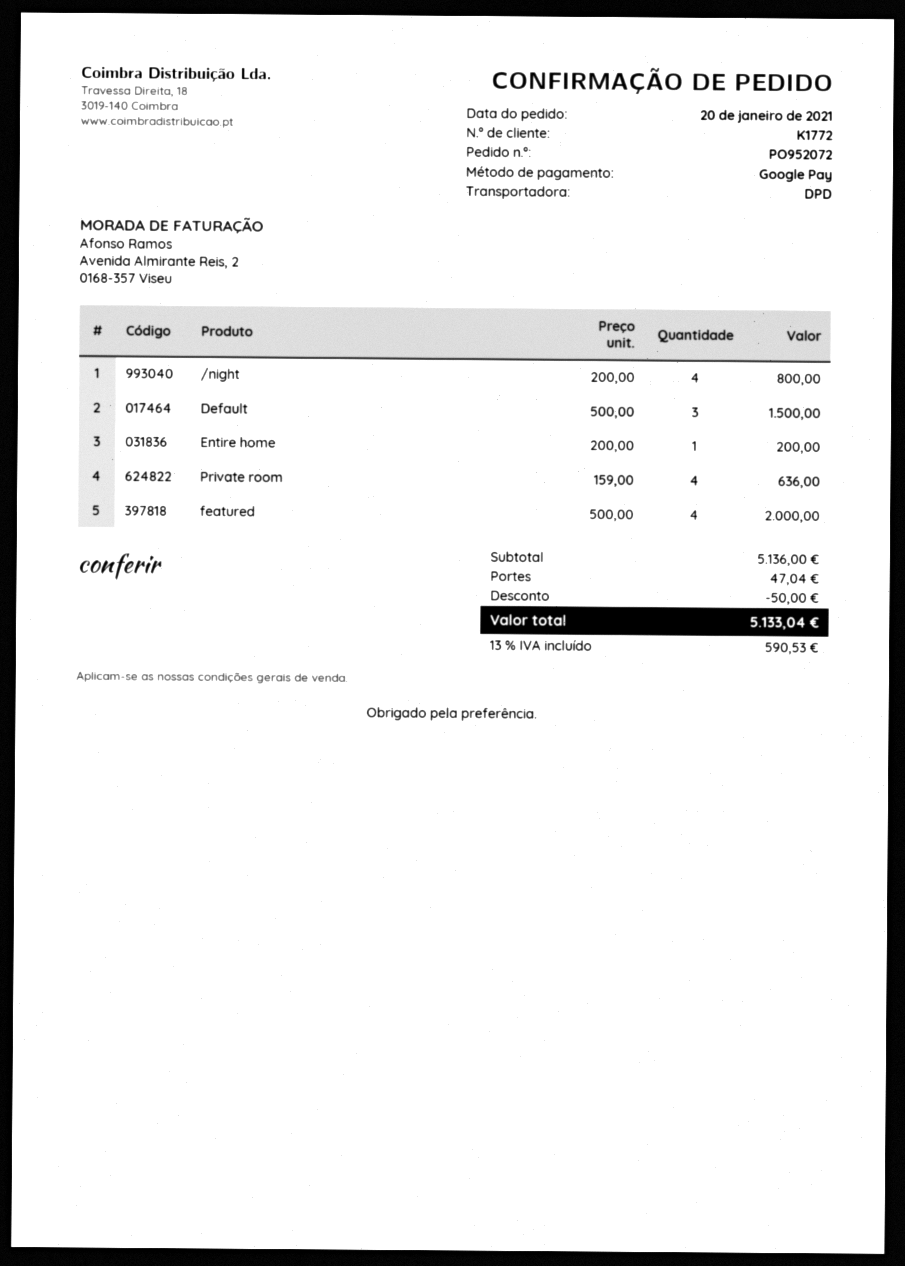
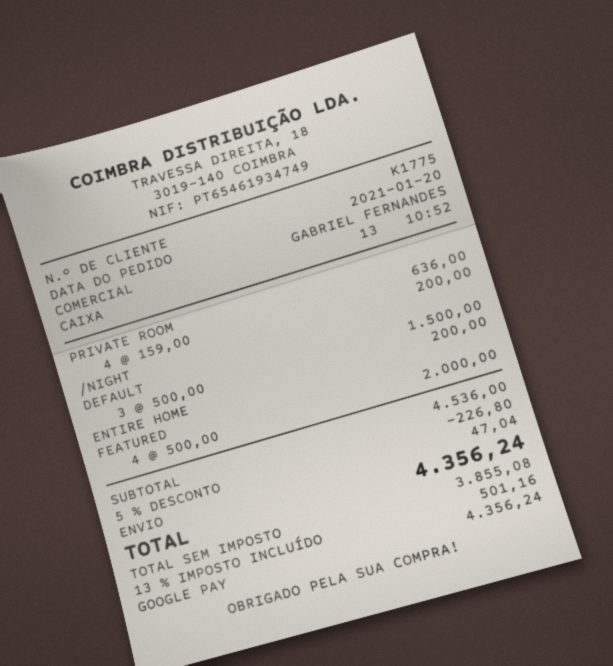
customer number: K1772 -> K1775
/night: 4 x 200.00 = 800.00 -> 1 x 200.00 = 200.00
subtotal: 5136.00 -> 4536.00
discount: 50.00 -> 226.80
tax: 13% = 590.53 -> 13% = 501.16
total: 5133.04 -> 4356.24

